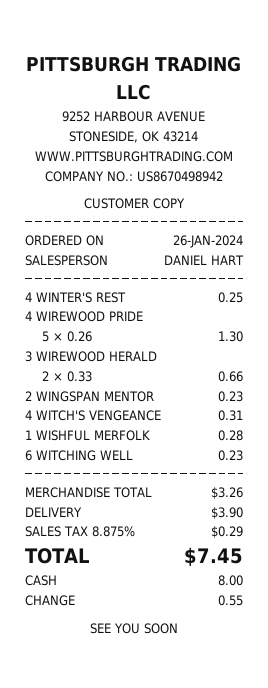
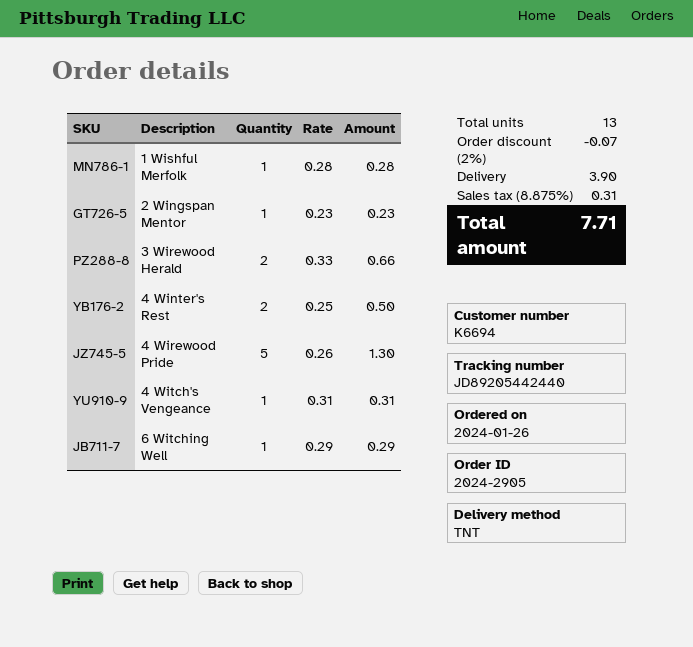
4 WINTER'S REST: 1 x 0.25 = 0.25 -> 2 x 0.25 = 0.50
6 WITCHING WELL: 1 x 0.23 = 0.23 -> 1 x 0.29 = 0.29
discount: none -> 2% = 0.07
tax: 8.875% = 0.29 -> 8.875% = 0.31
total: 7.45 -> 7.71

